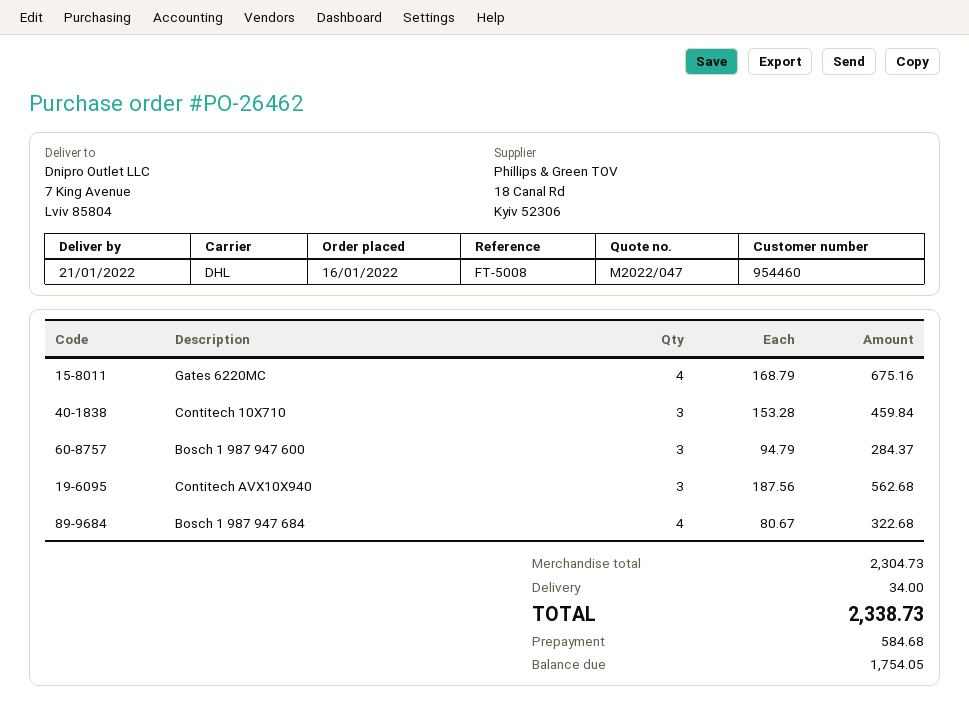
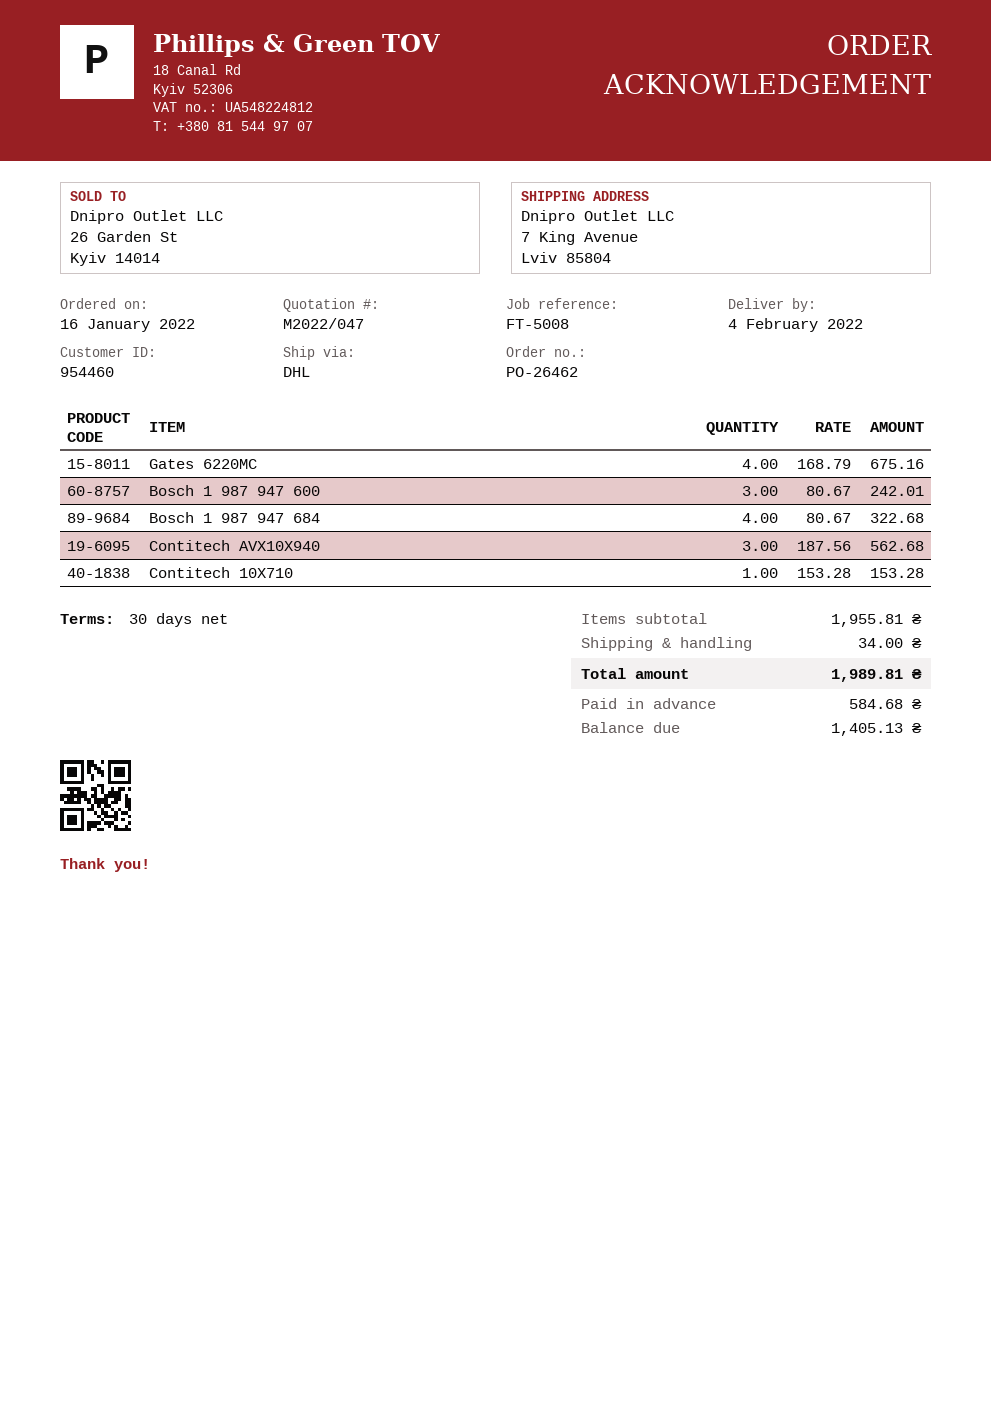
delivery date: 2022-01-21 -> 2022-02-04
Contitech 10X710: 3 x 153.28 = 459.84 -> 1 x 153.28 = 153.28
Bosch 1 987 947 600: 3 x 94.79 = 284.37 -> 3 x 80.67 = 242.01
subtotal: 2304.73 -> 1955.81
total: 2338.73 -> 1989.81
balance: 1754.05 -> 1405.13

